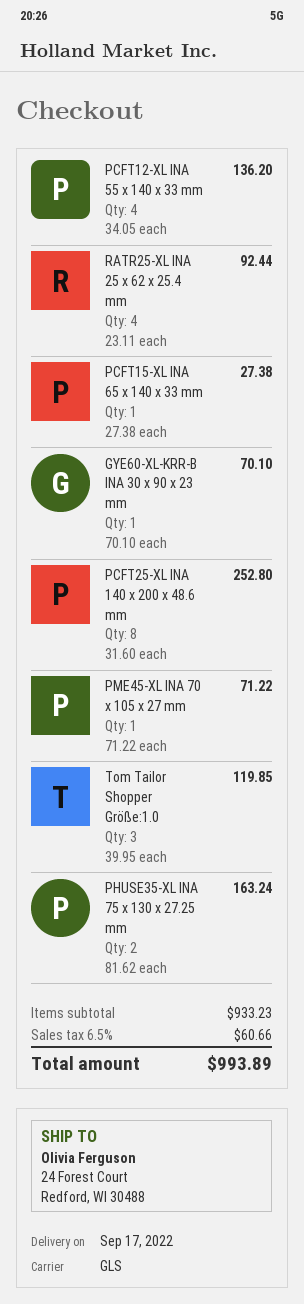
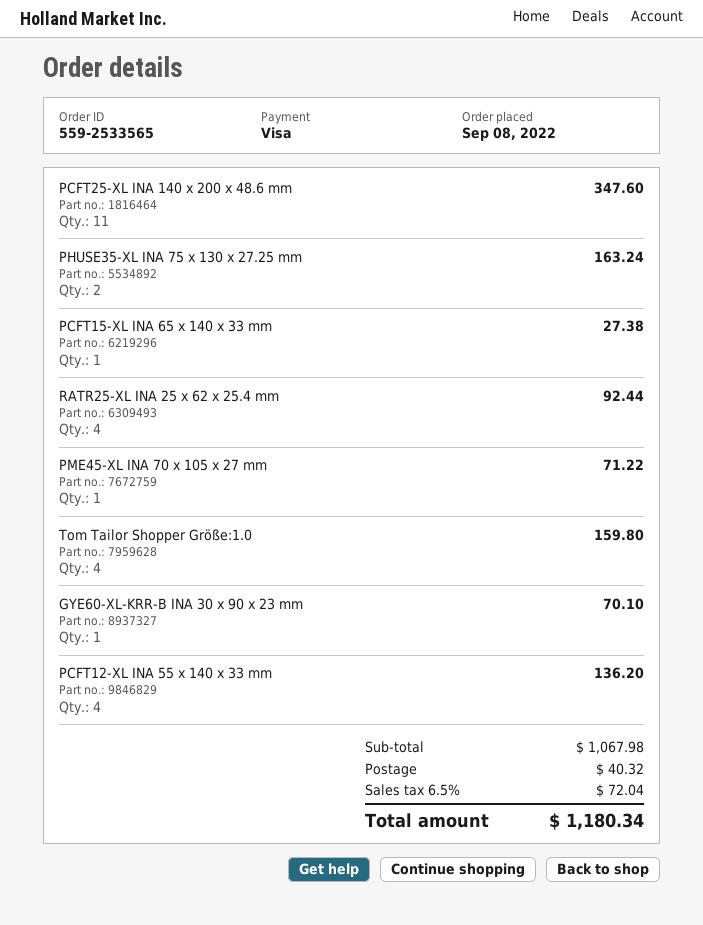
PCFT25-XL INA 140 x 200 x 48.6 mm: 8 for 252.80 -> 11 for 347.60
Tom Tailor Shopper Größe:1.0: 3 for 119.85 -> 4 for 159.80
subtotal: 933.23 -> 1067.98
shipping: none -> 40.32
tax: 6.5% = 60.66 -> 6.5% = 72.04
total: 993.89 -> 1180.34

